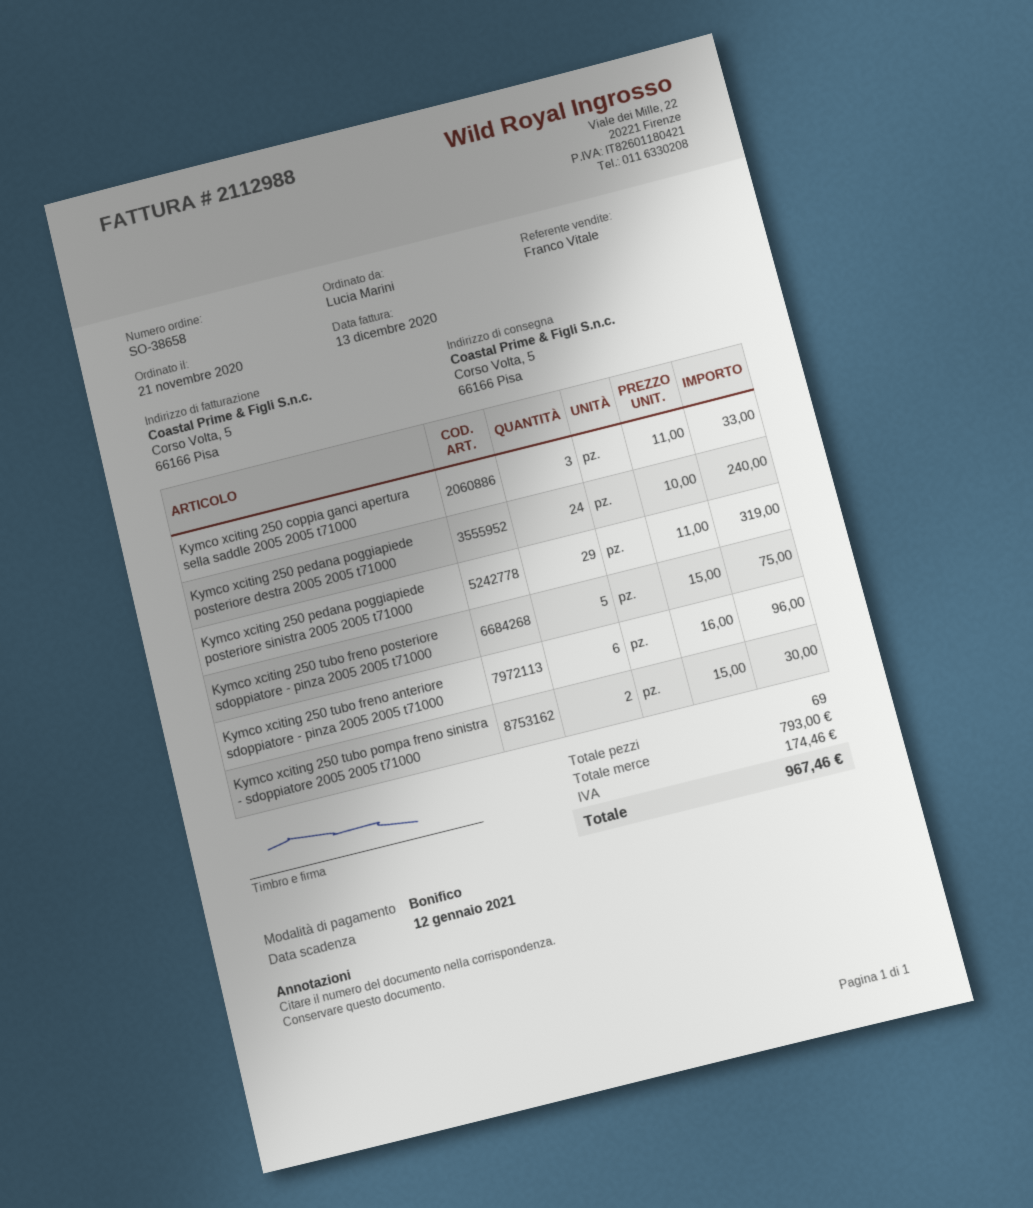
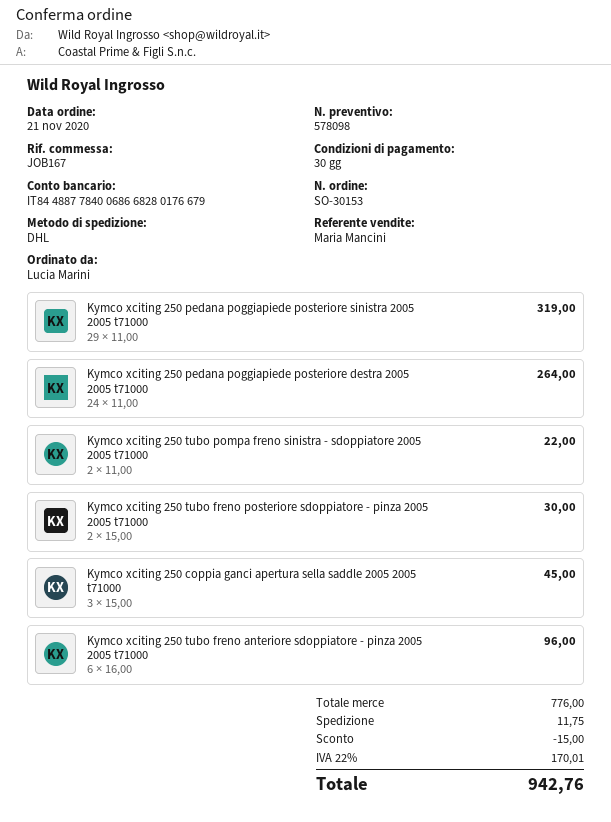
order number: SO-38658 -> SO-30153
sales rep: Franco Vitale -> Maria Mancini
Kymco xciting 250 coppia ganci apertura sella saddle 2005 2005 t71000: 3 x 11.00 = 33.00 -> 3 x 15.00 = 45.00
Kymco xciting 250 pedana poggiapiede posteriore destra 2005 2005 t71000: 24 x 10.00 = 240.00 -> 24 x 11.00 = 264.00
Kymco xciting 250 tubo freno posteriore sdoppiatore - pinza 2005 2005 t71000: 5 x 15.00 = 75.00 -> 2 x 15.00 = 30.00
Kymco xciting 250 tubo pompa freno sinistra - sdoppiatore 2005 2005 t71000: 2 x 15.00 = 30.00 -> 2 x 11.00 = 22.00
subtotal: 793.00 -> 776.00
discount: none -> 15.00
shipping: none -> 11.75
tax: 174.46 -> 170.01
total: 967.46 -> 942.76

